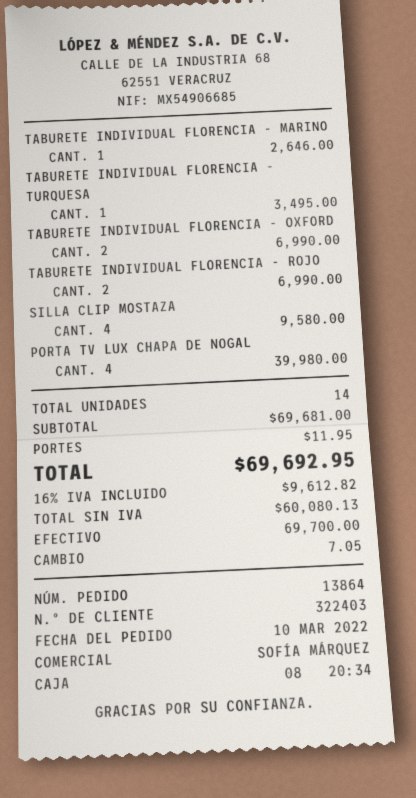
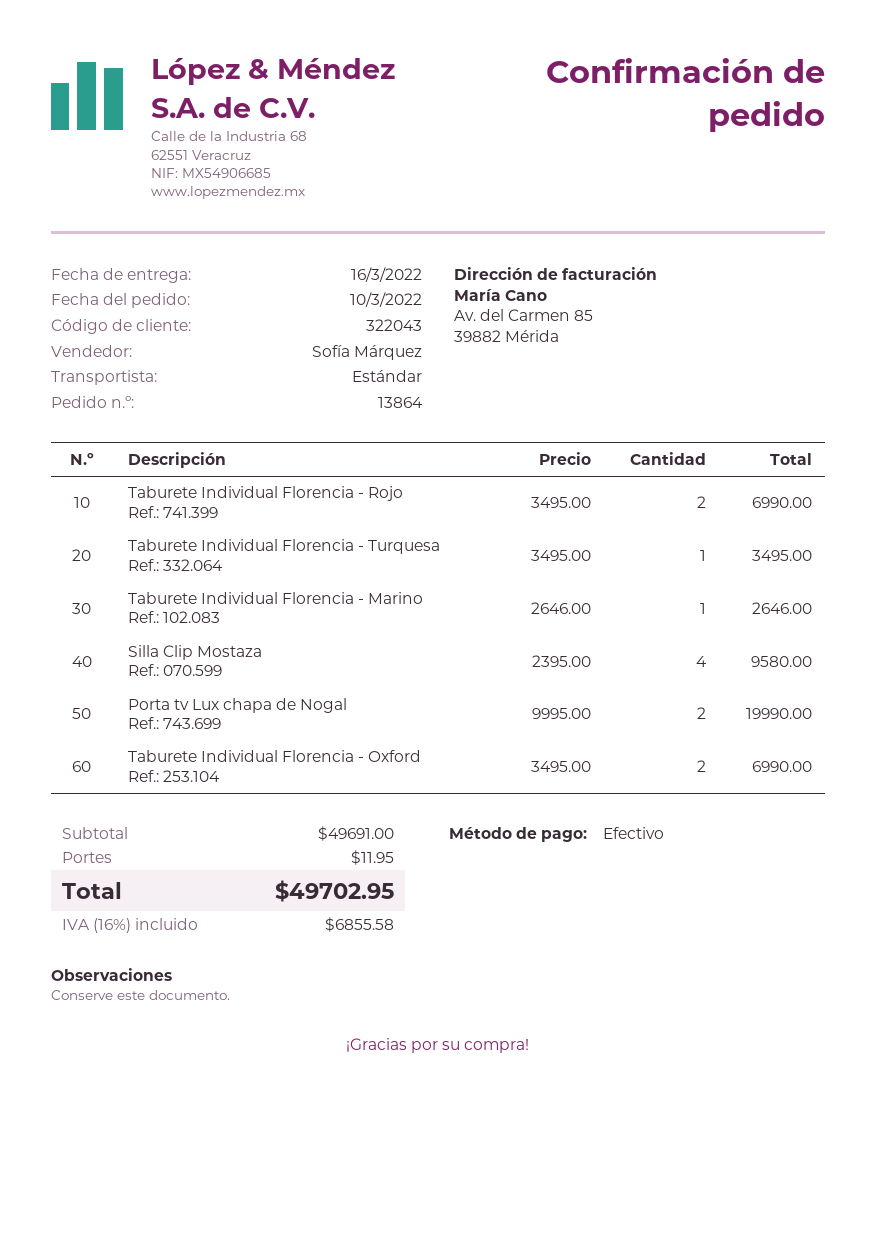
customer number: 322403 -> 322043
PORTA TV LUX CHAPA DE NOGAL: 4 for 39980.00 -> 2 for 19990.00
subtotal: 69681.00 -> 49691.00
tax: 16% = 9612.82 -> 16% = 6855.58
total: 69692.95 -> 49702.95

